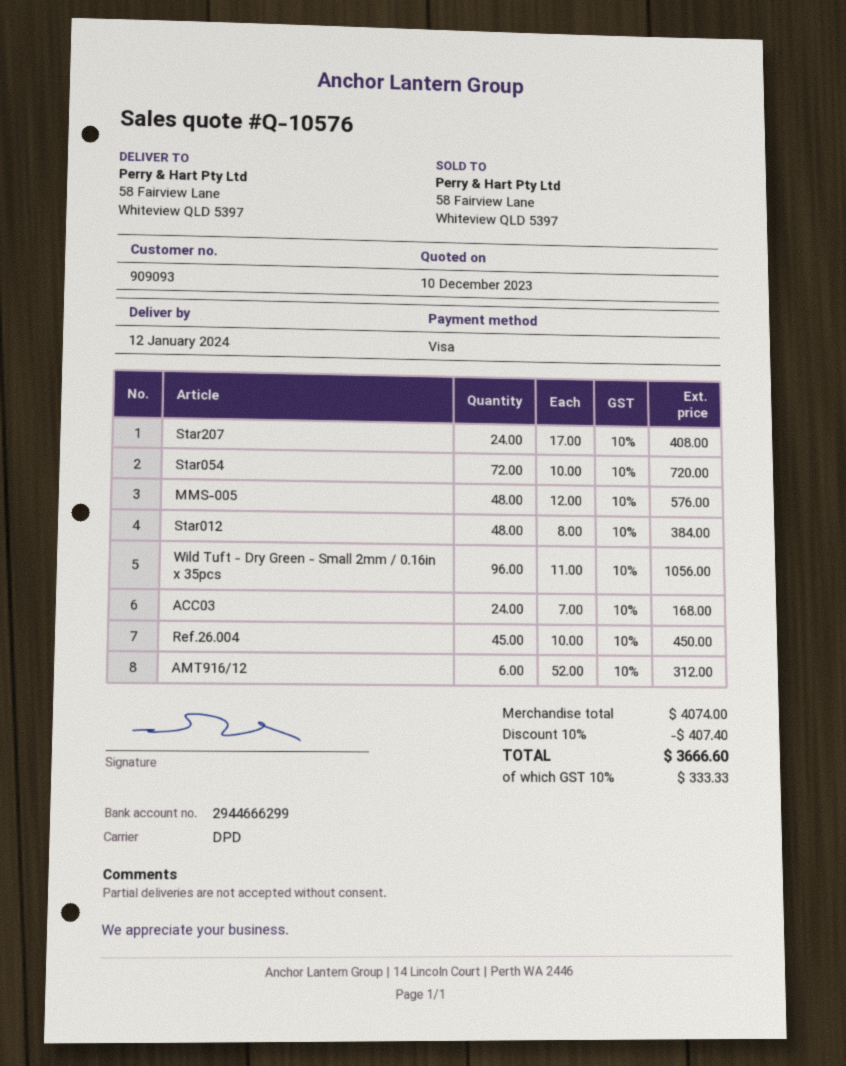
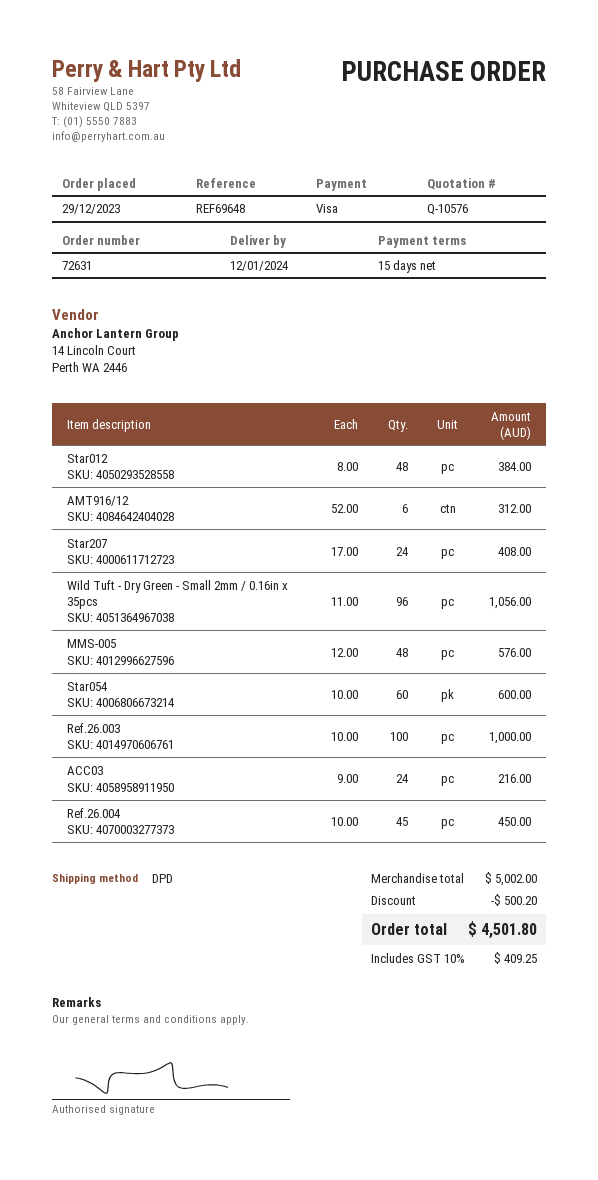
Star054: 72 x 10.00 = 720.00 -> 60 x 10.00 = 600.00
ACC03: 24 x 7.00 = 168.00 -> 24 x 9.00 = 216.00
Ref.26.003: none -> 100 x 10.00 = 1000.00
subtotal: 4074.00 -> 5002.00
discount: 407.40 -> 500.20
tax: 10% = 333.33 -> 10% = 409.25
total: 3666.60 -> 4501.80

